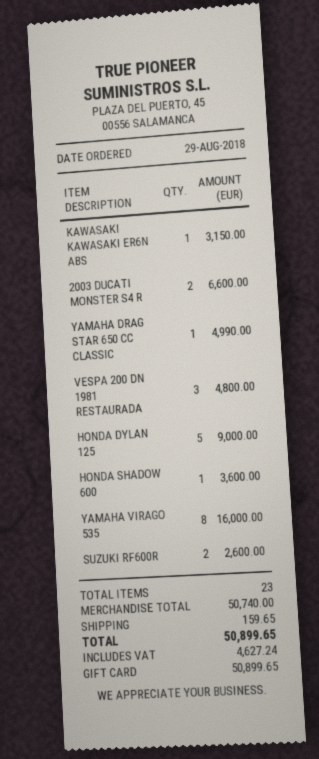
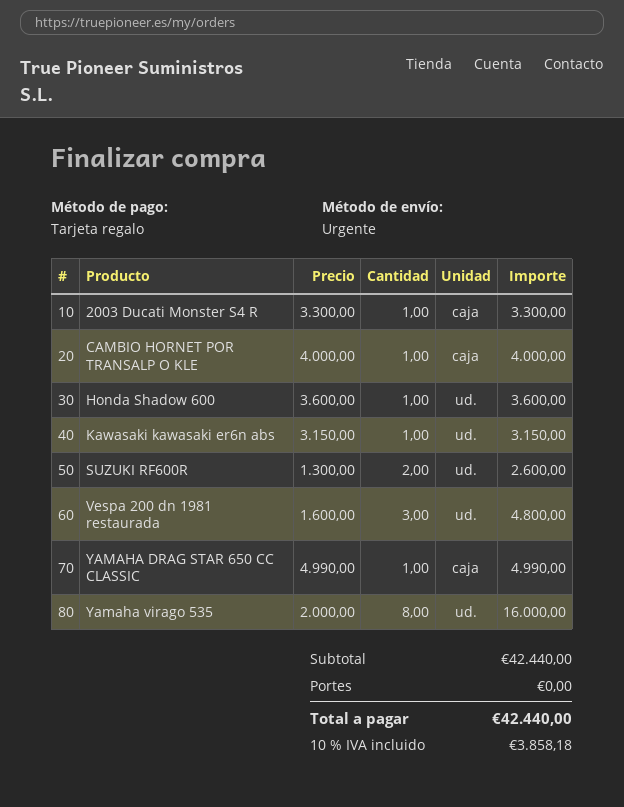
2003 DUCATI MONSTER S4 R: 2 for 6600.00 -> 1 for 3300.00
HONDA DYLAN 125: 5 for 9000.00 -> none
CAMBIO HORNET POR TRANSALP O KLE: none -> 1 for 4000.00
subtotal: 50740.00 -> 42440.00
shipping: 159.65 -> 0.00
tax: 4627.24 -> 3858.18
total: 50899.65 -> 42440.00

